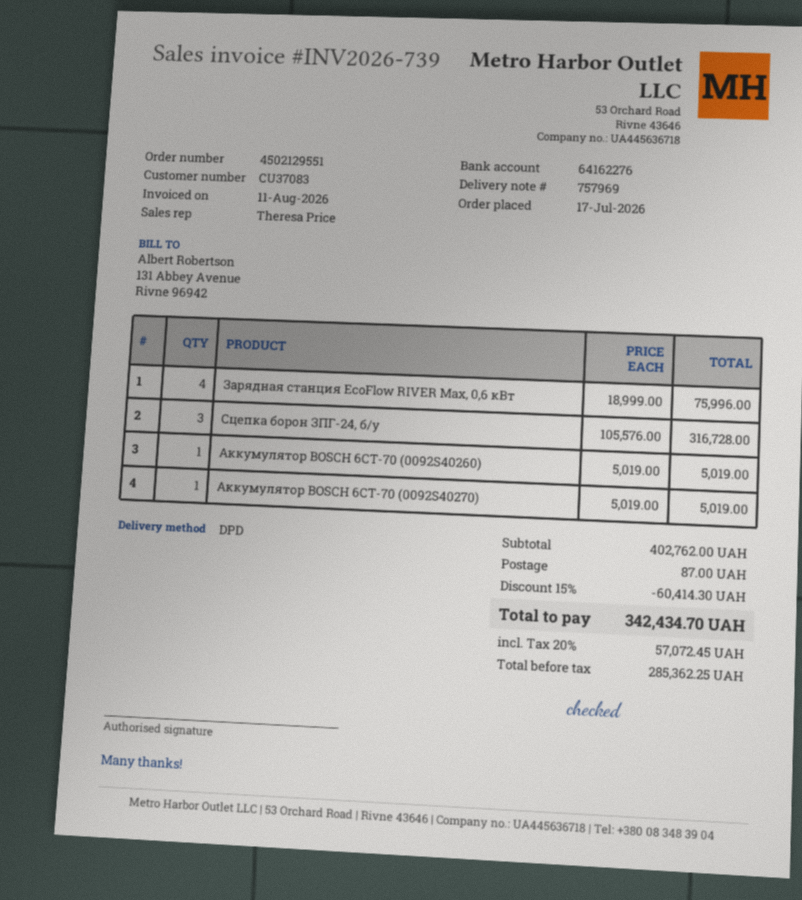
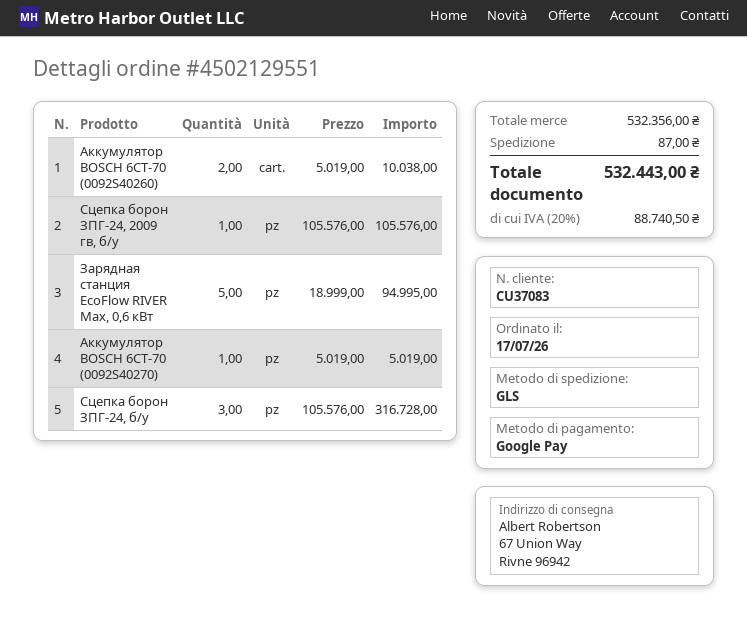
shipping method: DPD -> GLS
Зарядная станция EcoFlow RIVER Max, 0,6 кВт: 4 x 18999.00 = 75996.00 -> 5 x 18999.00 = 94995.00
Аккумулятор BOSCH 6СТ-70 (0092S40260): 1 x 5019.00 = 5019.00 -> 2 x 5019.00 = 10038.00
Сцепка борон ЗПГ-24, 2009 гв, б/у: none -> 1 x 105576.00 = 105576.00
subtotal: 402762.00 -> 532356.00
discount: 15% = 60414.30 -> none
tax: 20% = 57072.45 -> 20% = 88740.50
total: 342434.70 -> 532443.00

